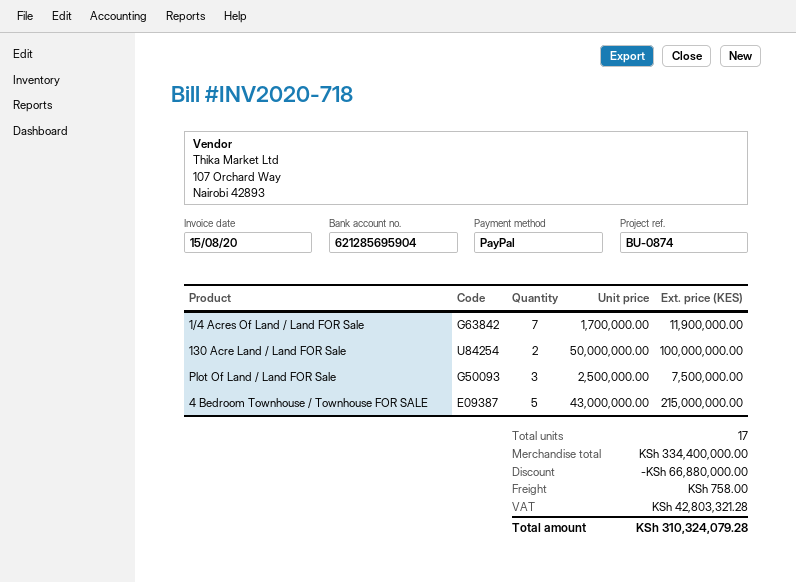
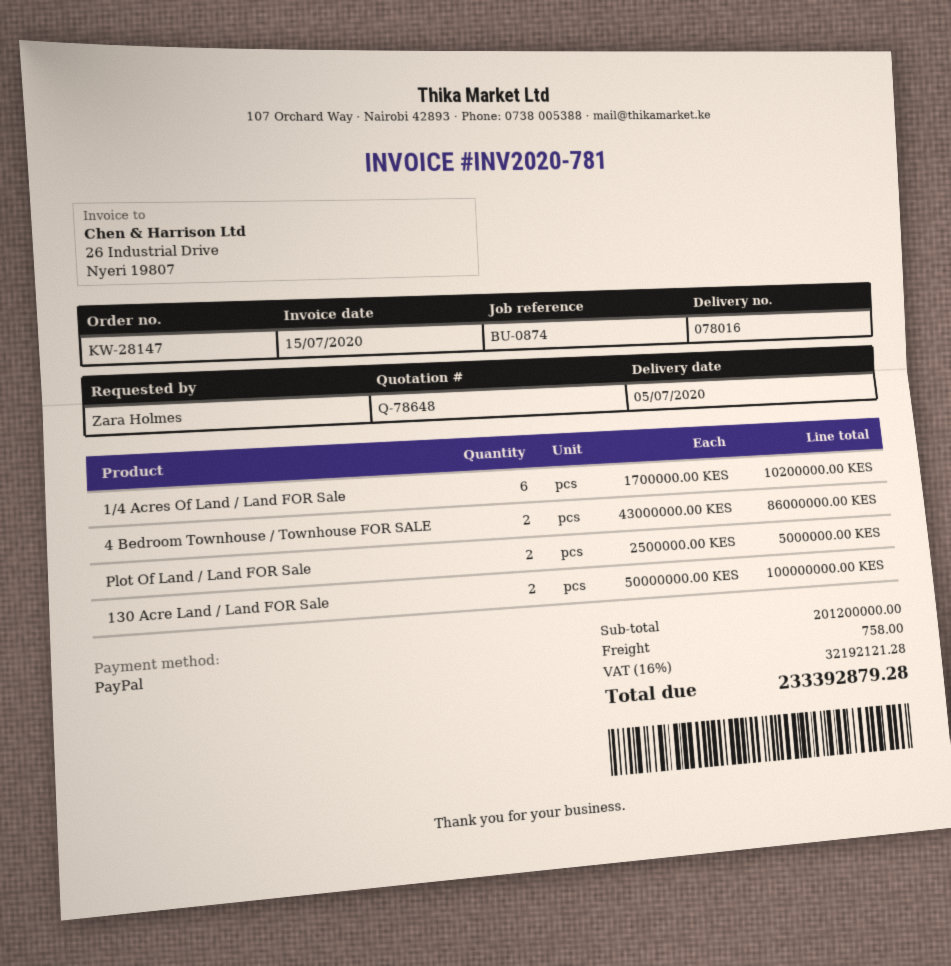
invoice number: INV2020-718 -> INV2020-781
invoice date: 2020-08-15 -> 2020-07-15
1/4 Acres Of Land / Land FOR Sale: 7 x 1700000.00 = 11900000.00 -> 6 x 1700000.00 = 10200000.00
Plot Of Land / Land FOR Sale: 3 x 2500000.00 = 7500000.00 -> 2 x 2500000.00 = 5000000.00
4 Bedroom Townhouse / Townhouse FOR SALE: 5 x 43000000.00 = 215000000.00 -> 2 x 43000000.00 = 86000000.00
subtotal: 334400000.00 -> 201200000.00
discount: 66880000.00 -> none
tax: 42803321.28 -> 32192121.28
total: 310324079.28 -> 233392879.28

